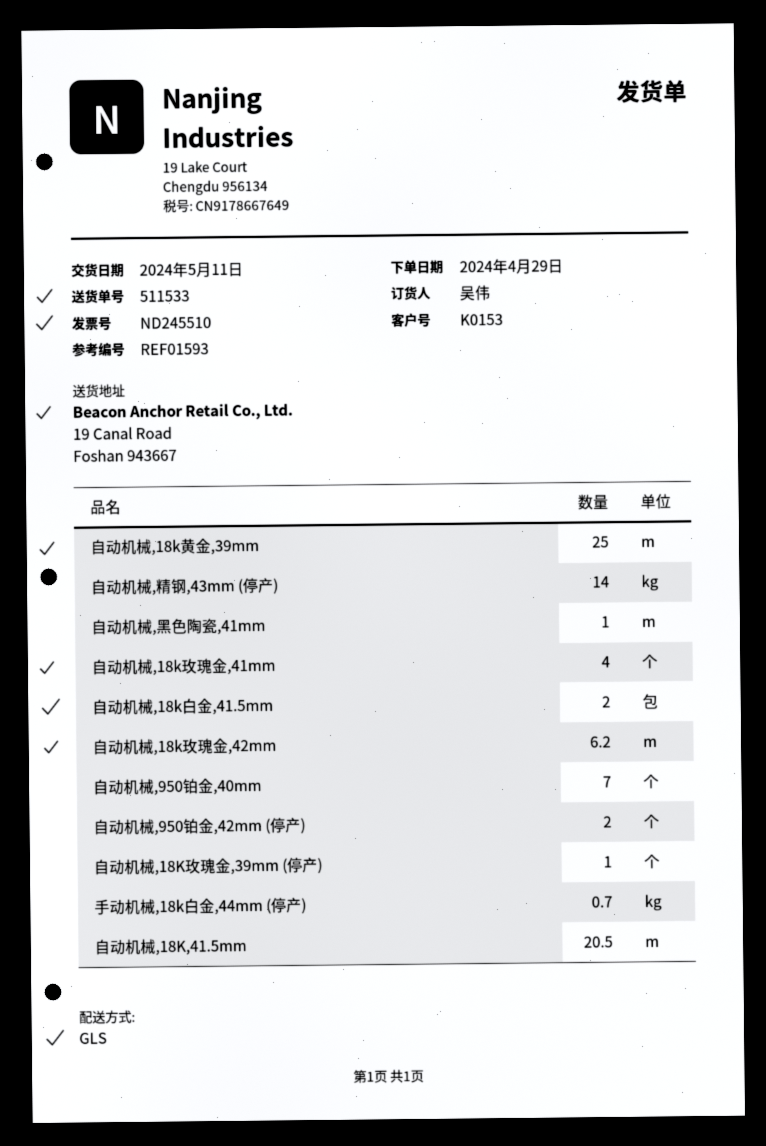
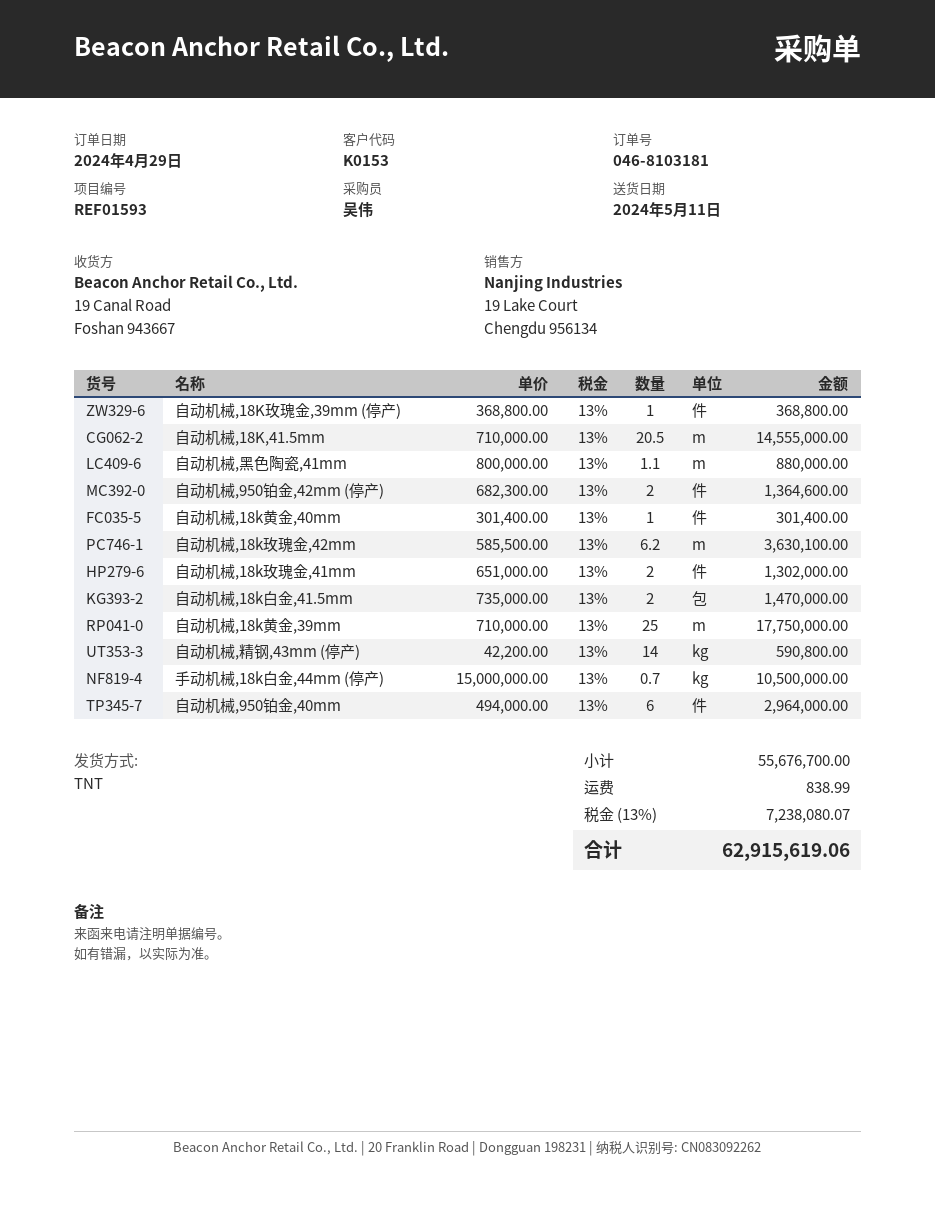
shipping method: GLS -> TNT
自动机械,黑色陶瓷,41mm: 1 -> 1.1
自动机械,18k玫瑰金,41mm: 4 -> 2
自动机械,950铂金,40mm: 7 -> 6
自动机械,18k黄金,40mm: none -> 1

